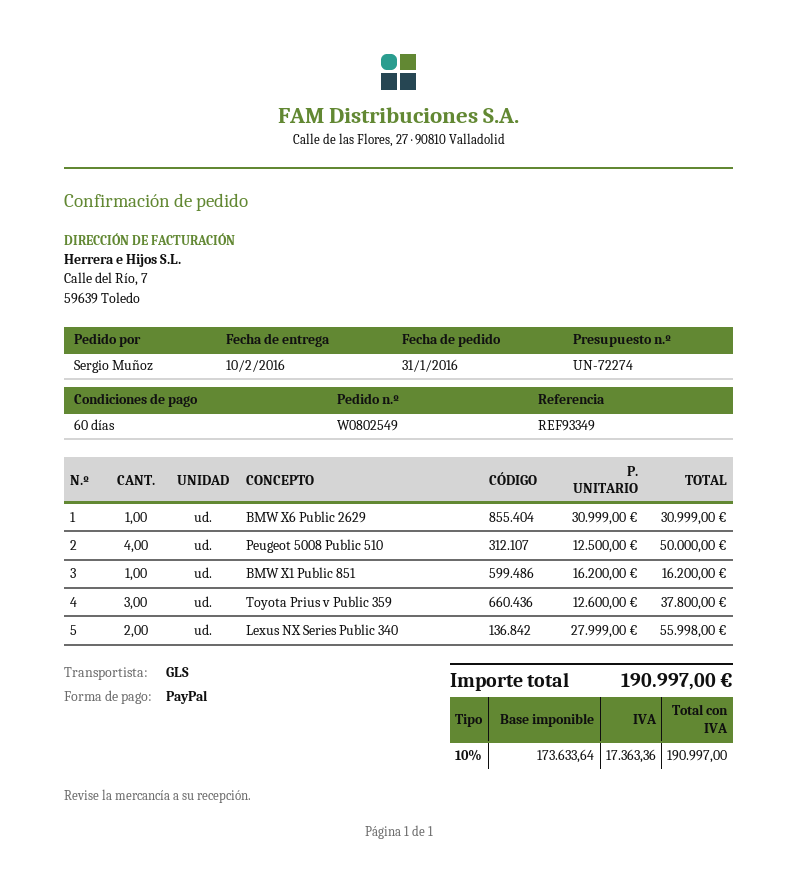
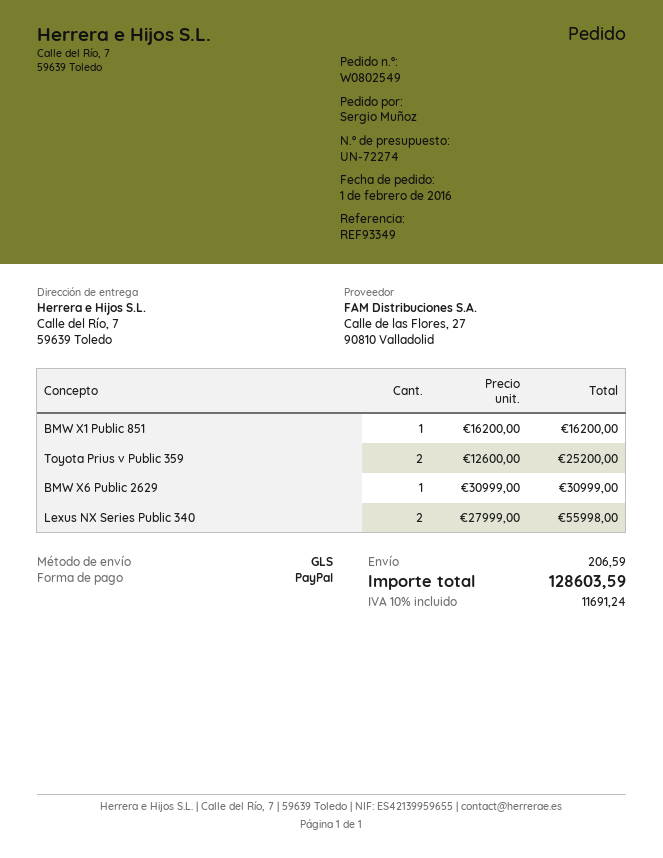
order date: 2016-01-31 -> 2016-02-01
Peugeot 5008 Public 510: 4 x 12500.00 = 50000.00 -> none
Toyota Prius v Public 359: 3 x 12600.00 = 37800.00 -> 2 x 12600.00 = 25200.00
shipping: none -> 206.59
tax: 10% = 17363.36 -> 10% = 11691.24
total: 190997.00 -> 128603.59

